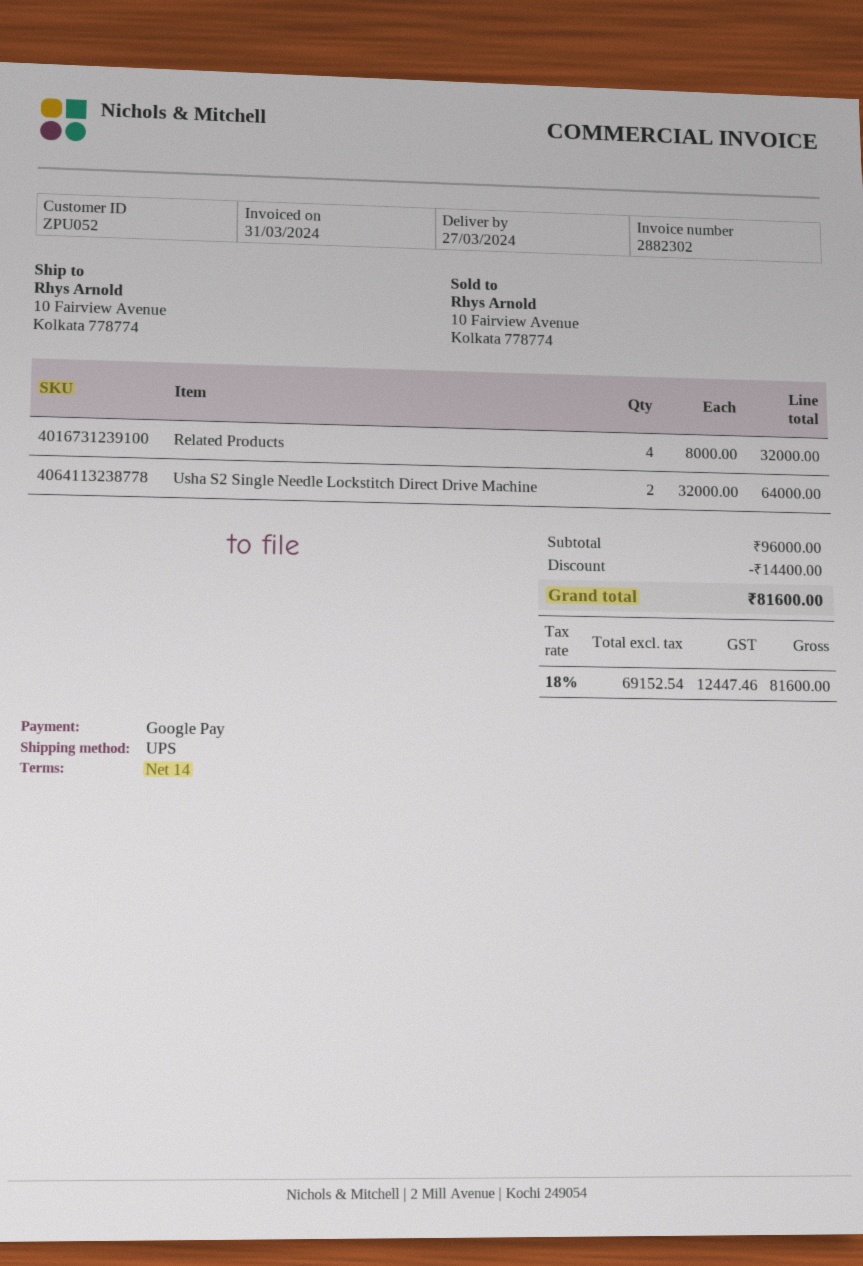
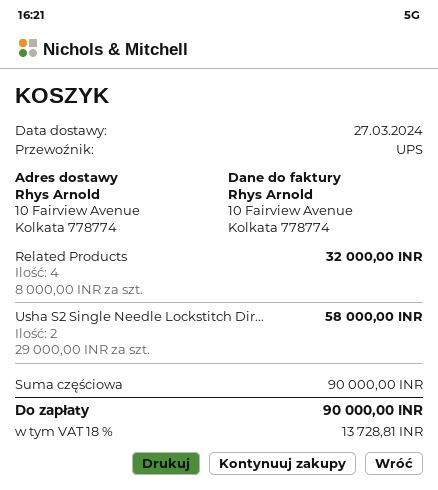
Usha S2 Single Needle Lockstitch Direct Drive Machine: 2 x 32000.00 = 64000.00 -> 2 x 29000.00 = 58000.00
subtotal: 96000.00 -> 90000.00
discount: 14400.00 -> none
tax: 18% = 12447.46 -> 18% = 13728.81
total: 81600.00 -> 90000.00

